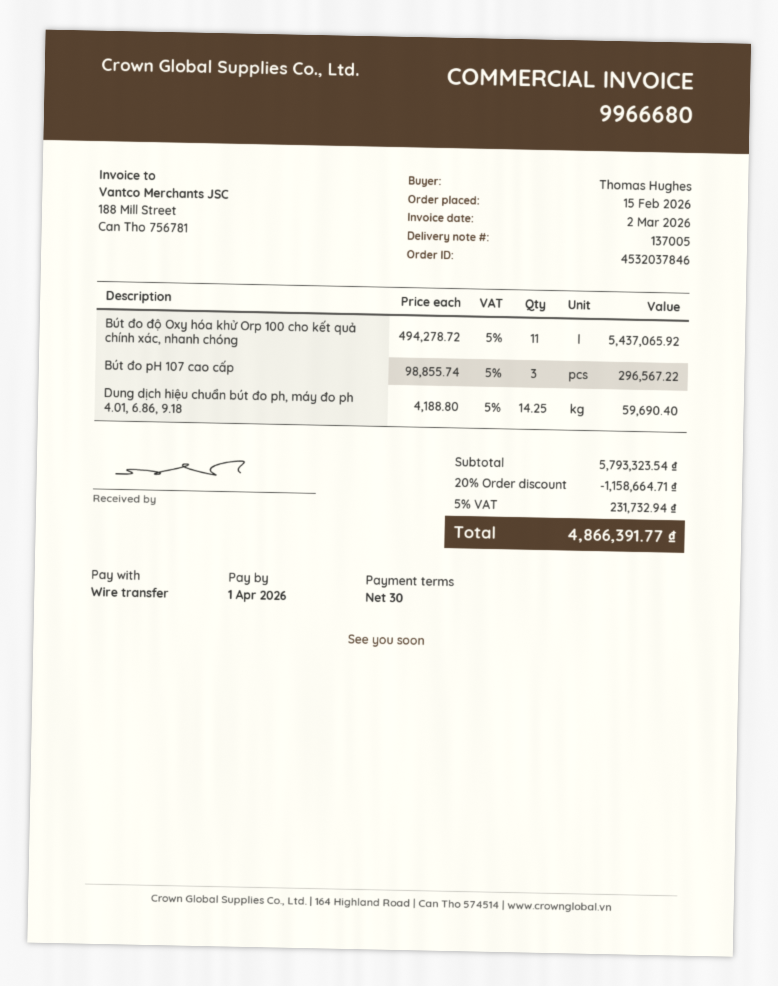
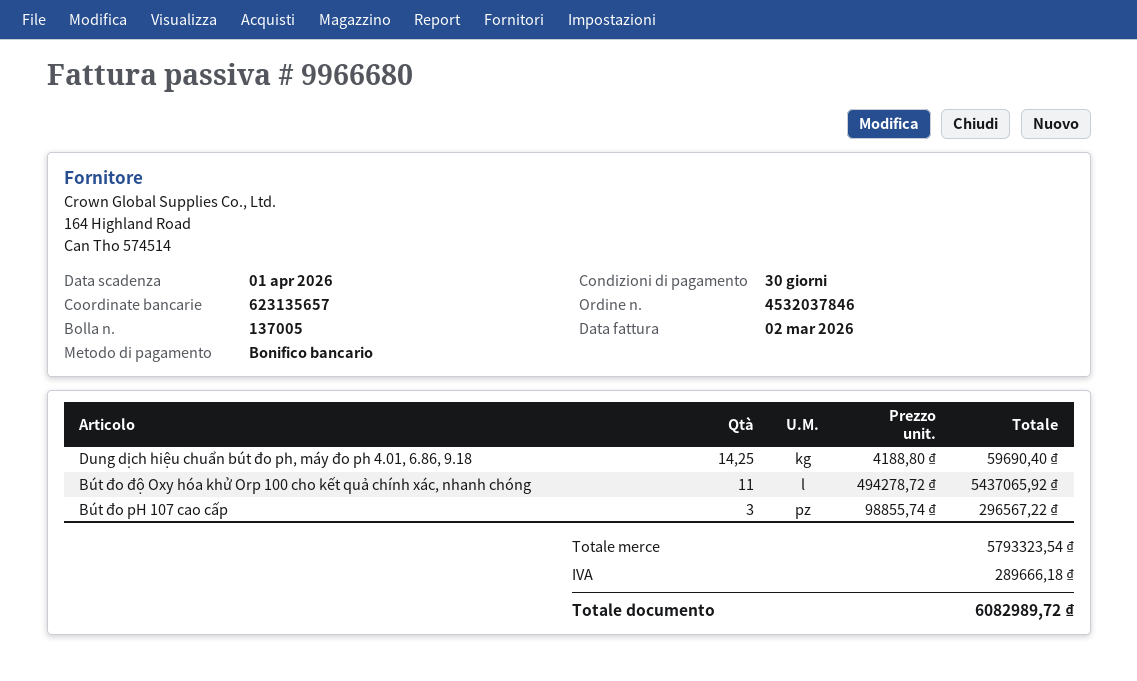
discount: 20% = 1158664.71 -> none
tax: 231732.94 -> 289666.18
total: 4866391.77 -> 6082989.72

